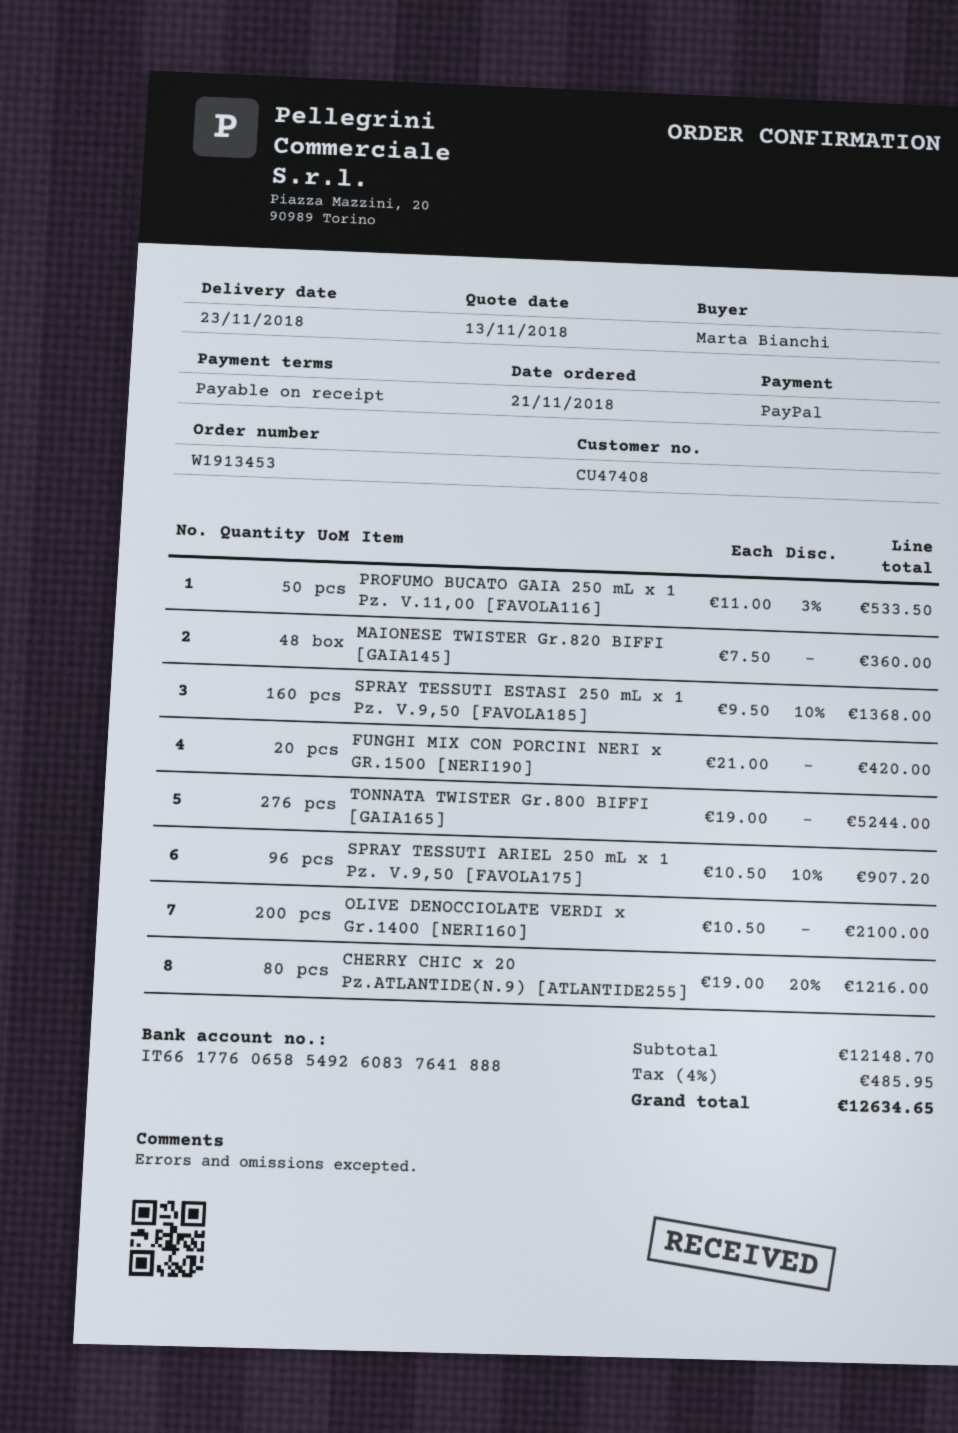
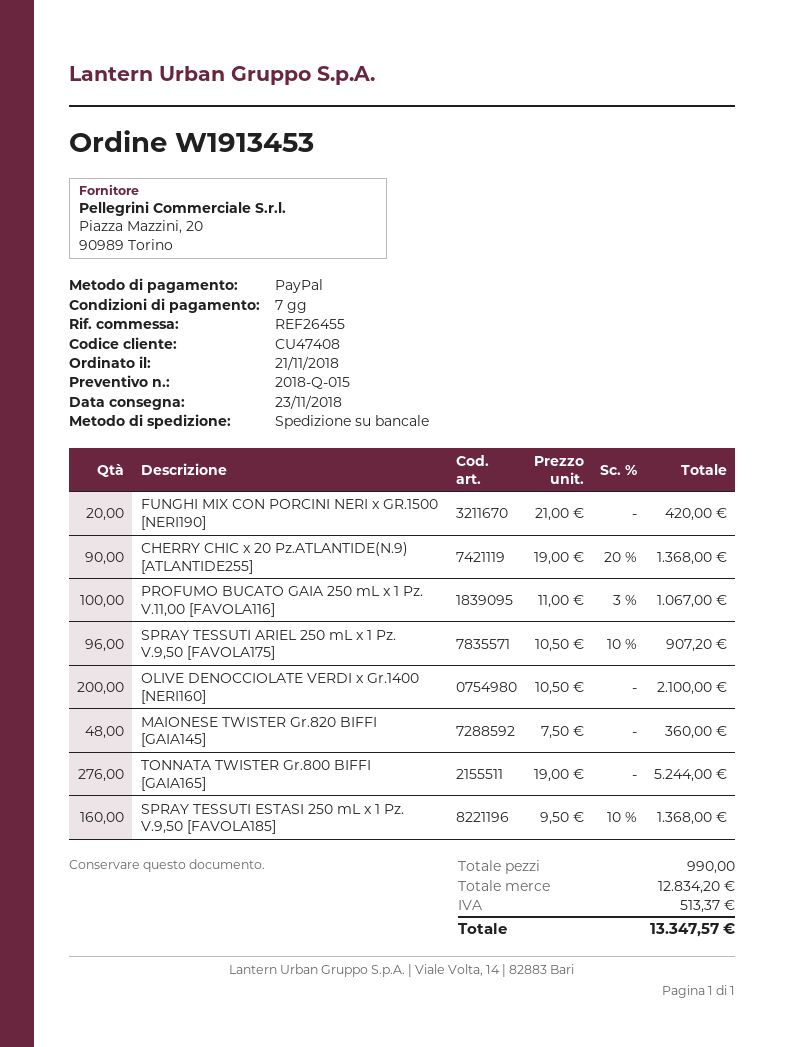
payment terms: on receipt -> 7 days
PROFUMO BUCATO GAIA 250 mL x 1 Pz. V.11,00 [FAVOLA116]: 50 x 11.00 - 3% = 533.50 -> 100 x 11.00 - 3% = 1067.00
CHERRY CHIC x 20 Pz.ATLANTIDE(N.9) [ATLANTIDE255]: 80 x 19.00 - 20% = 1216.00 -> 90 x 19.00 - 20% = 1368.00
subtotal: 12148.70 -> 12834.20
tax: 485.95 -> 513.37
total: 12634.65 -> 13347.57

